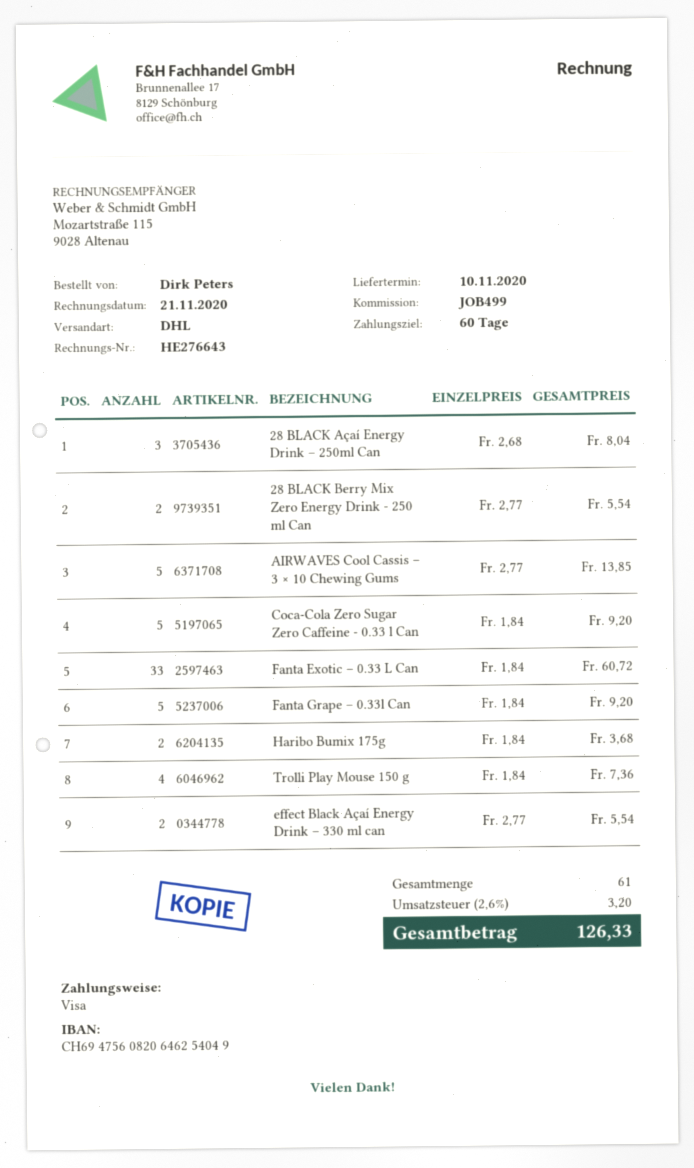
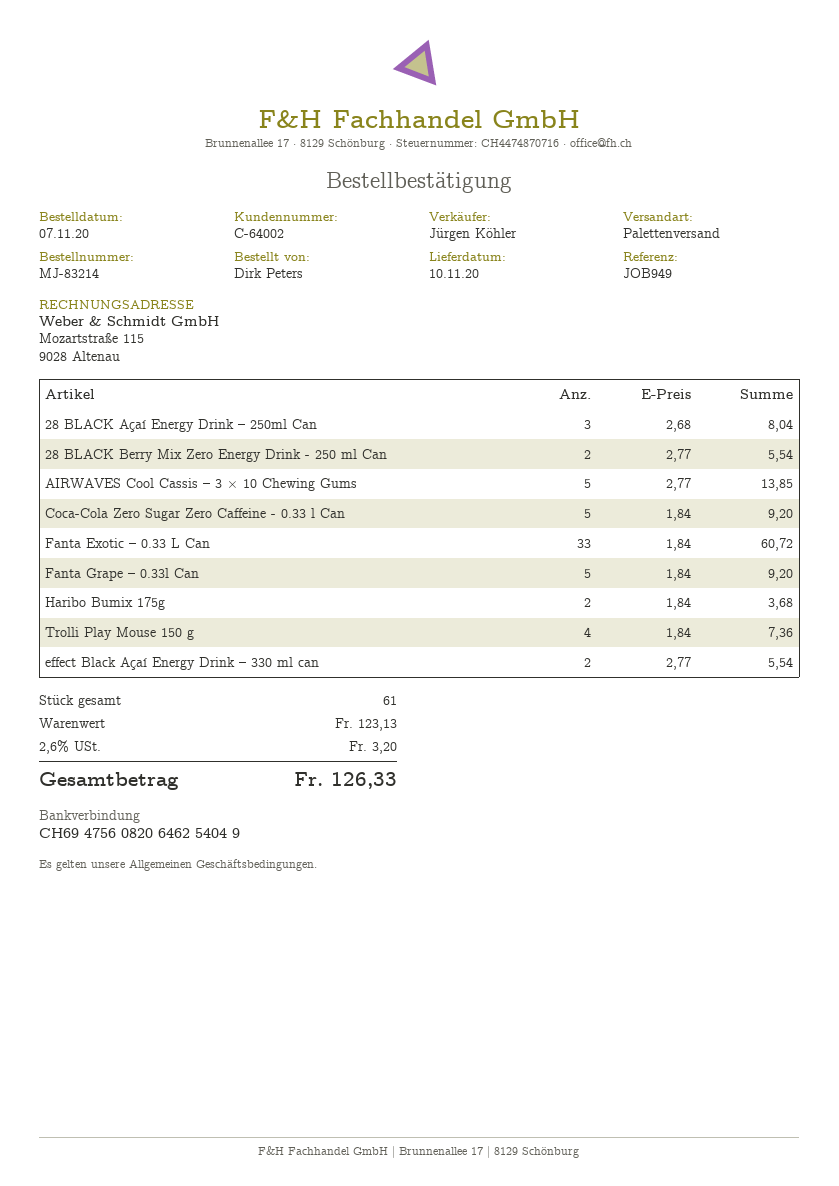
reference: JOB499 -> JOB949
shipping method: DHL -> pallet freight

